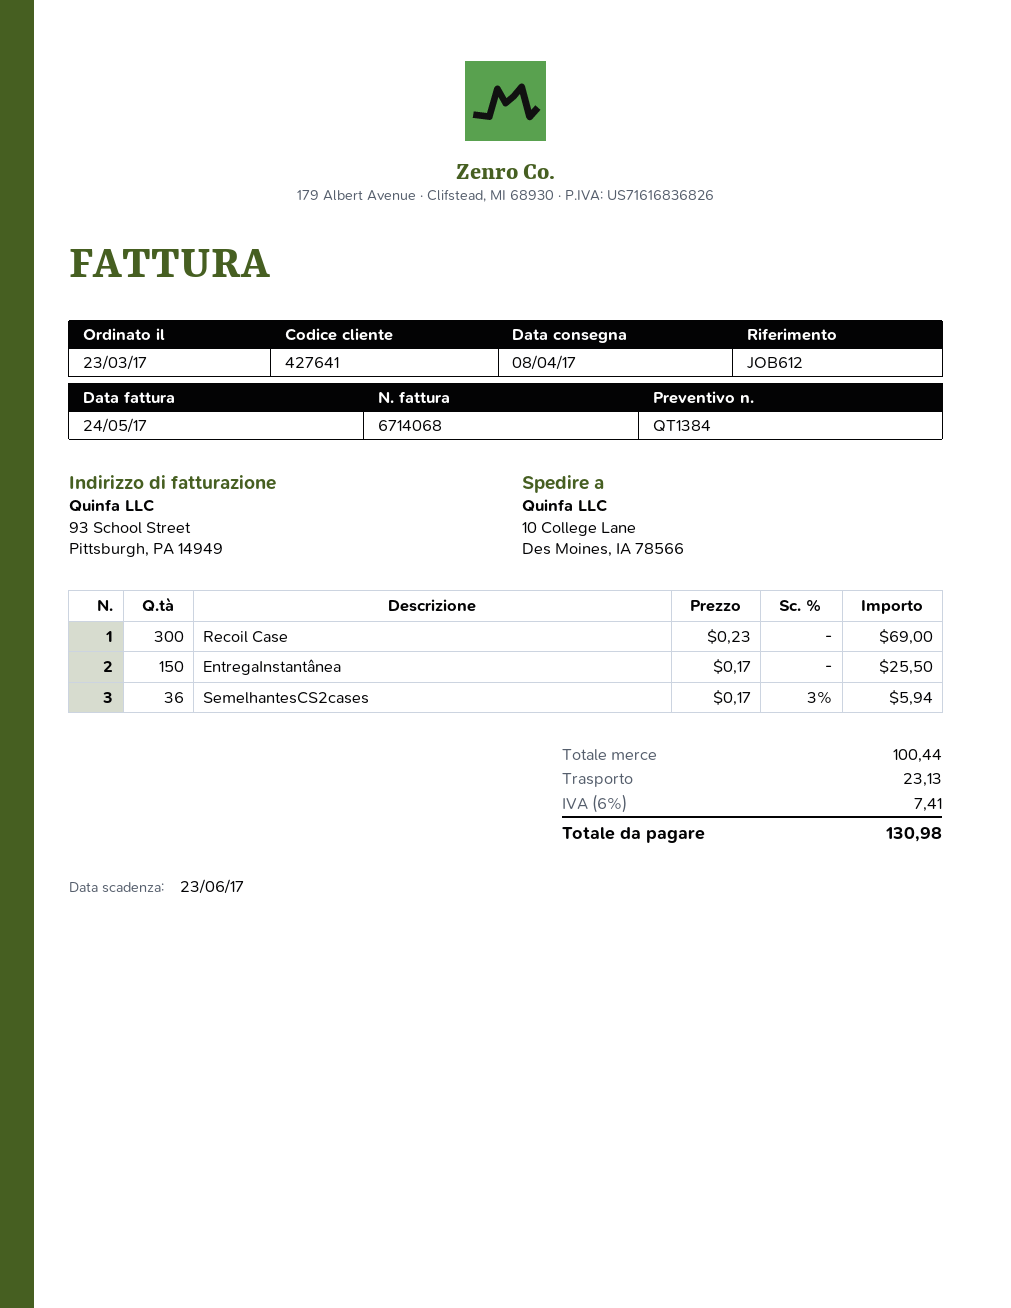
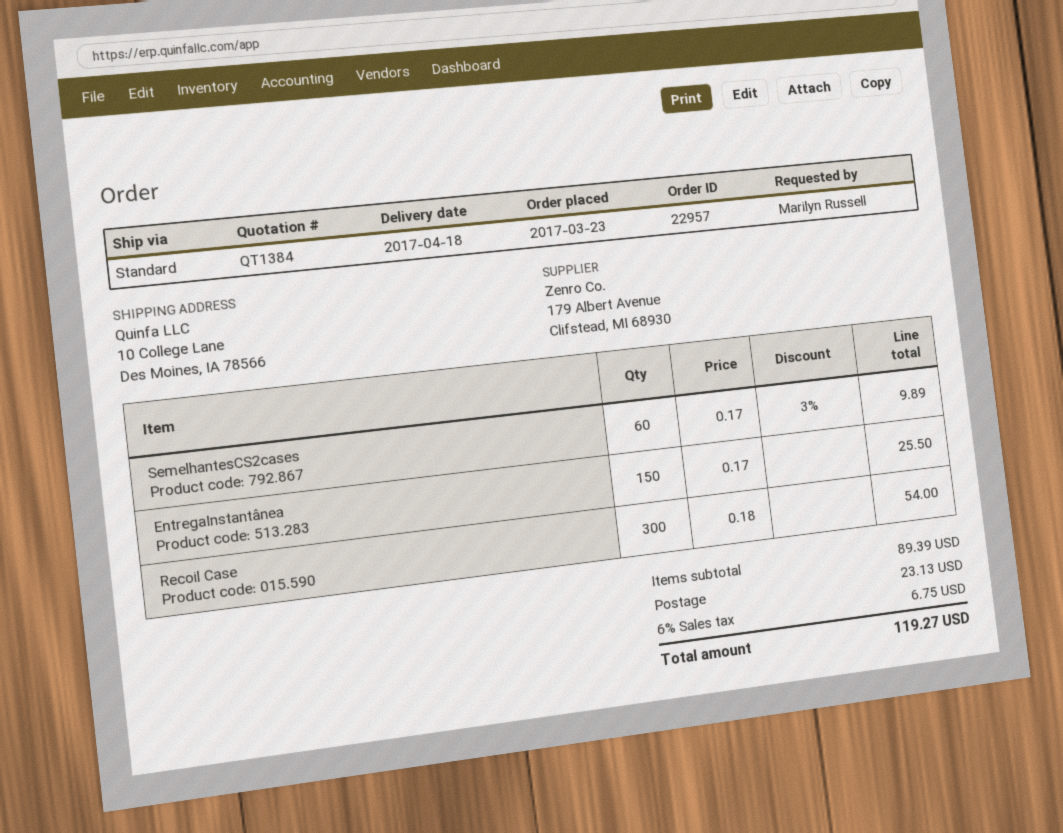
delivery date: 2017-04-08 -> 2017-04-18
Recoil Case: 300 x 0.23 = 69.00 -> 300 x 0.18 = 54.00
SemelhantesCS2cases: 36 x 0.17 - 3% = 5.94 -> 60 x 0.17 - 3% = 9.89
subtotal: 100.44 -> 89.39
tax: 6% = 7.41 -> 6% = 6.75
total: 130.98 -> 119.27

